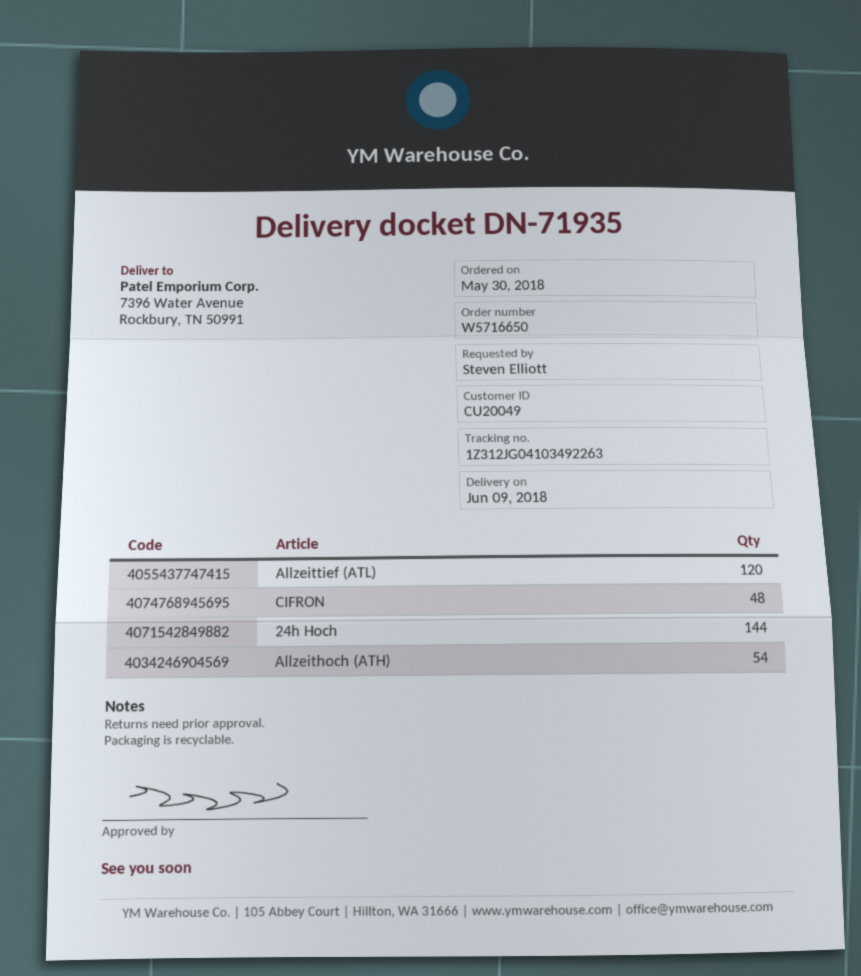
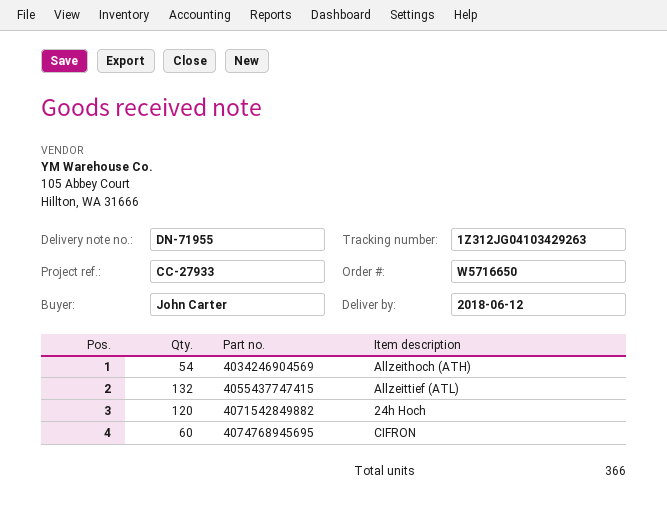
delivery note number: DN-71935 -> DN-71955
delivery date: 2018-06-09 -> 2018-06-12
ordered by: Steven Elliott -> John Carter
tracking number: 1Z312JG04103492263 -> 1Z312JG04103429263
Allzeittief (ATL): 120 -> 132
CIFRON: 48 -> 60
24h Hoch: 144 -> 120

